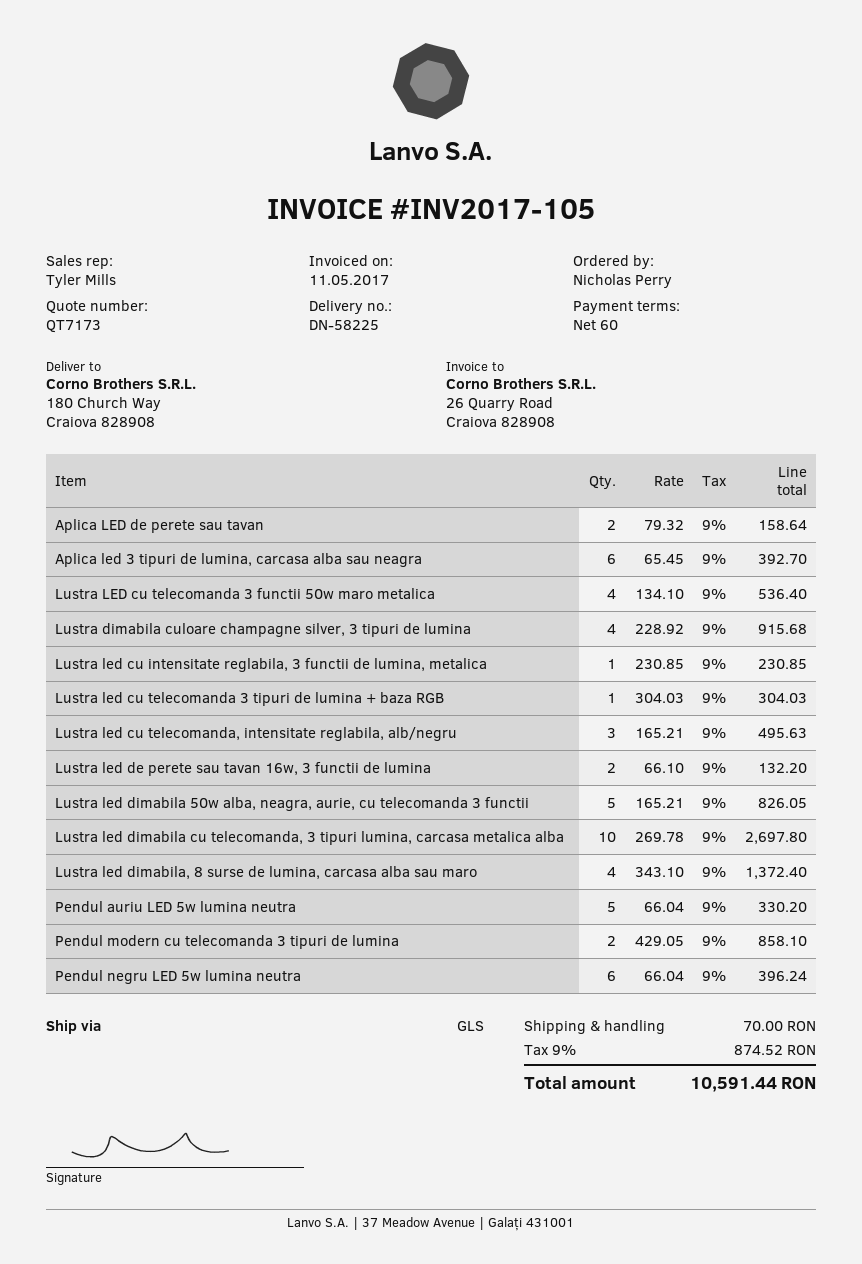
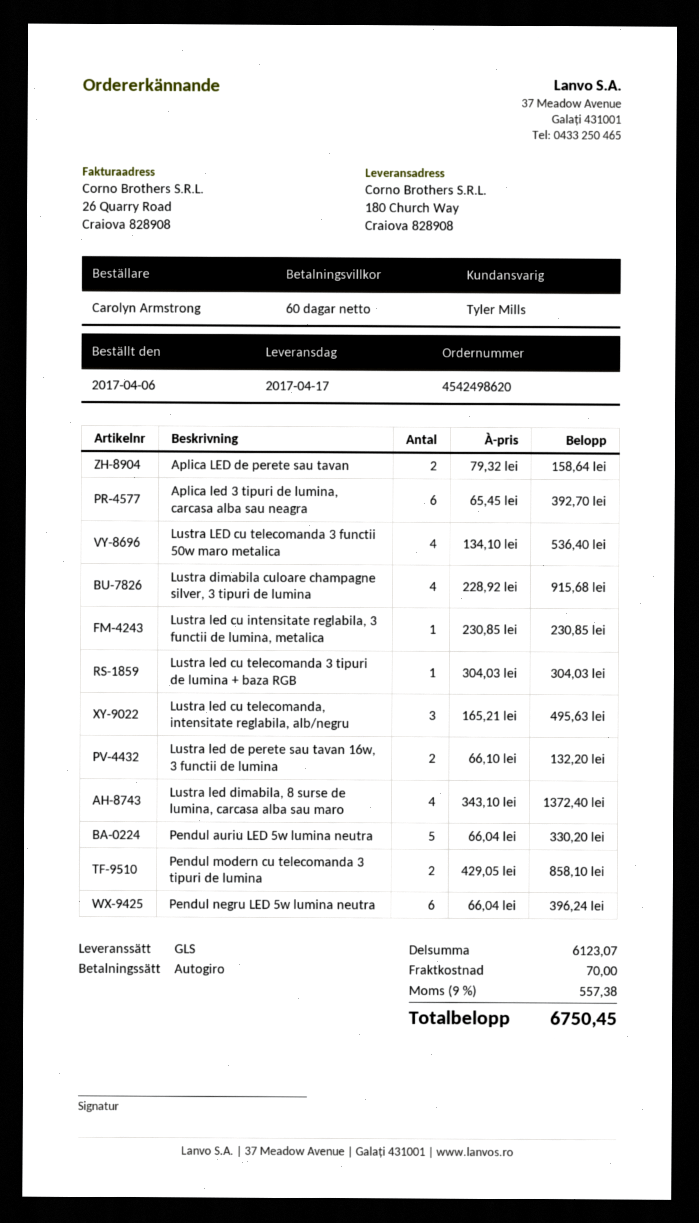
ordered by: Nicholas Perry -> Carolyn Armstrong
Lustra led dimabila 50w alba, neagra, aurie, cu telecomanda 3 functii: 5 x 165.21 = 826.05 -> none
Lustra led dimabila cu telecomanda, 3 tipuri lumina, carcasa metalica alba: 10 x 269.78 = 2697.80 -> none
tax: 9% = 874.52 -> 9% = 557.38
total: 10591.44 -> 6750.45

